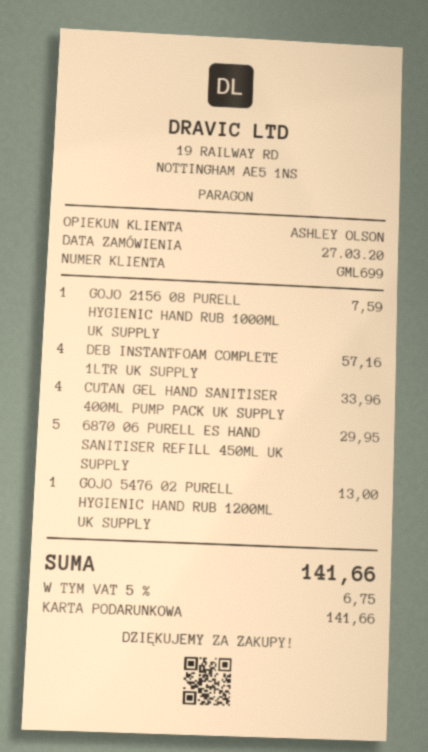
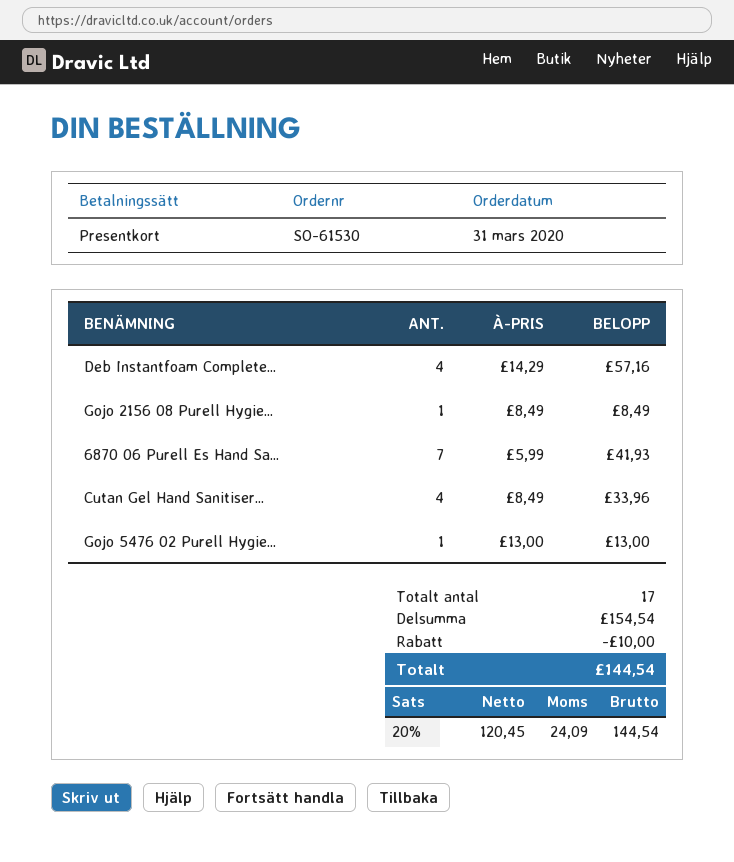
order date: 2020-03-27 -> 2020-03-31
GOJO 2156 08 PURELL HYGIENIC HAND RUB 1000ML UK SUPPLY: 1 for 7.59 -> 1 for 8.49
6870 06 PURELL ES HAND SANITISER REFILL 450ML UK SUPPLY: 5 for 29.95 -> 7 for 41.93
discount: none -> 10.00
tax: 5% = 6.75 -> 20% = 24.09
total: 141.66 -> 144.54

